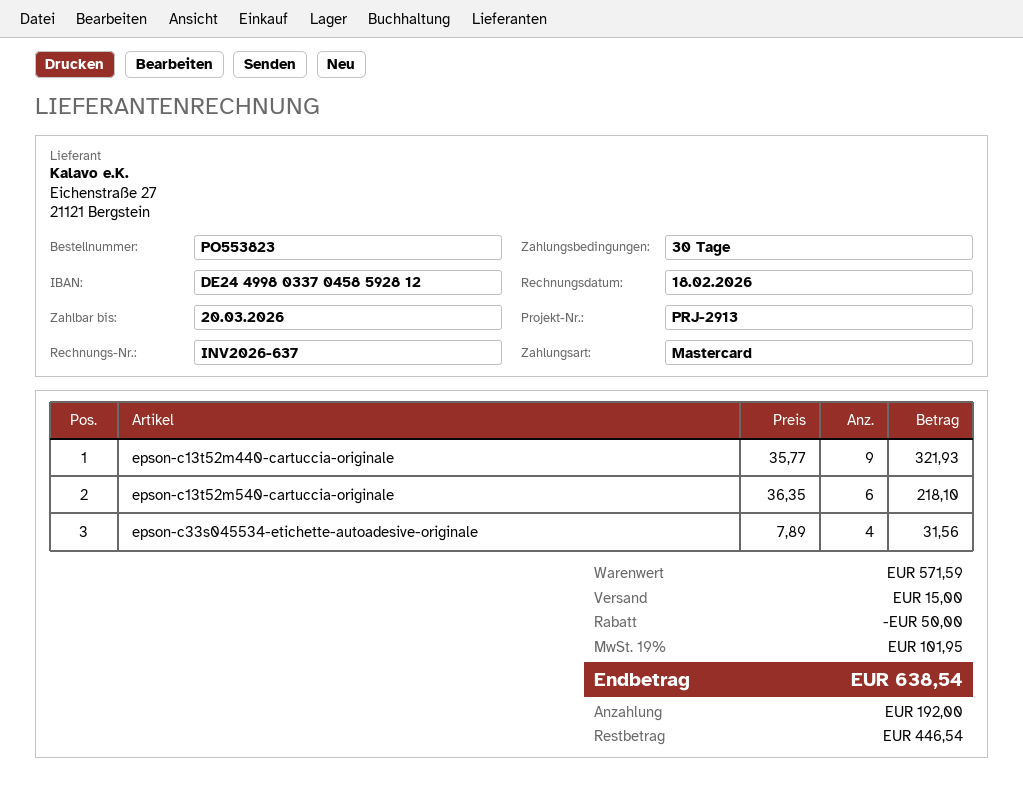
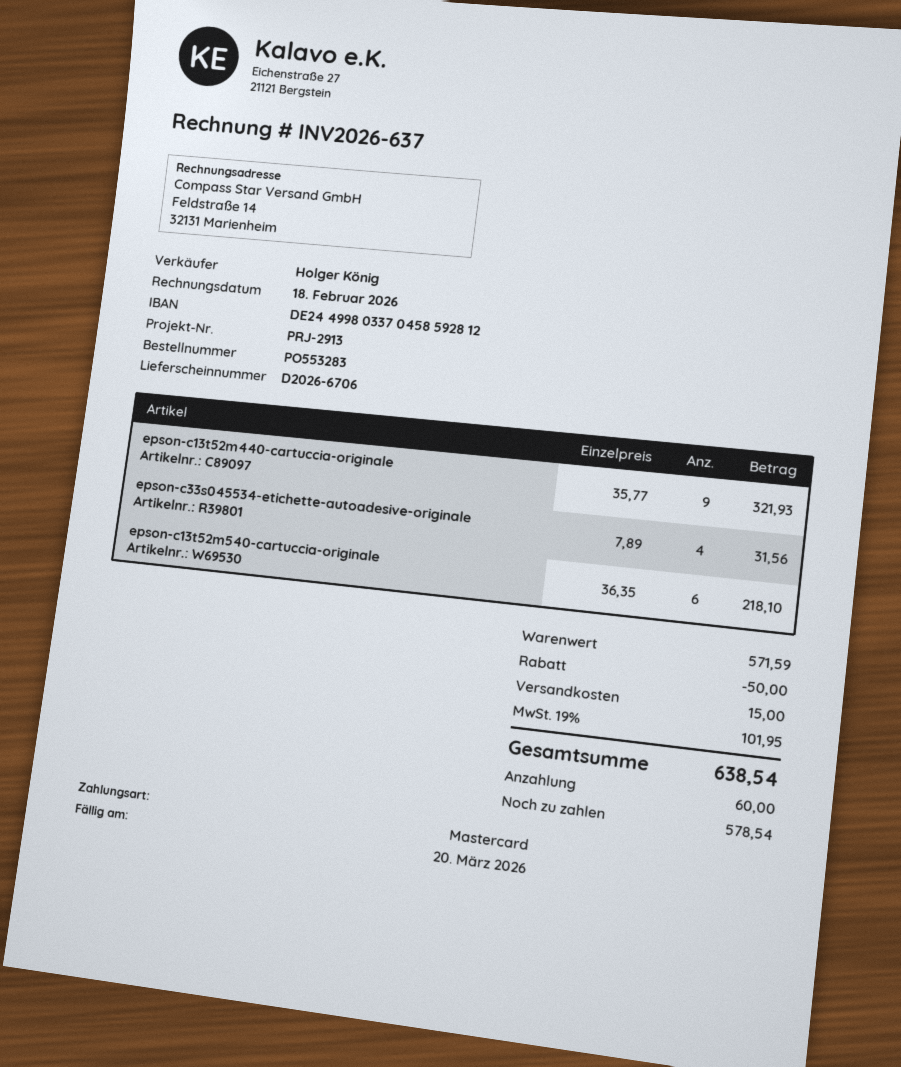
order number: PO553823 -> PO553283
deposit: 192.00 -> 60.00
balance: 446.54 -> 578.54

